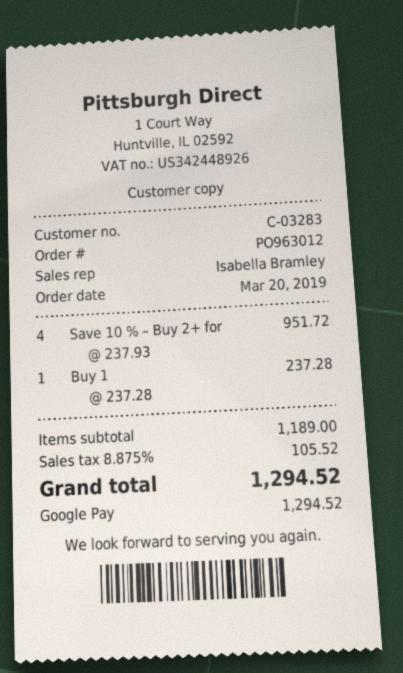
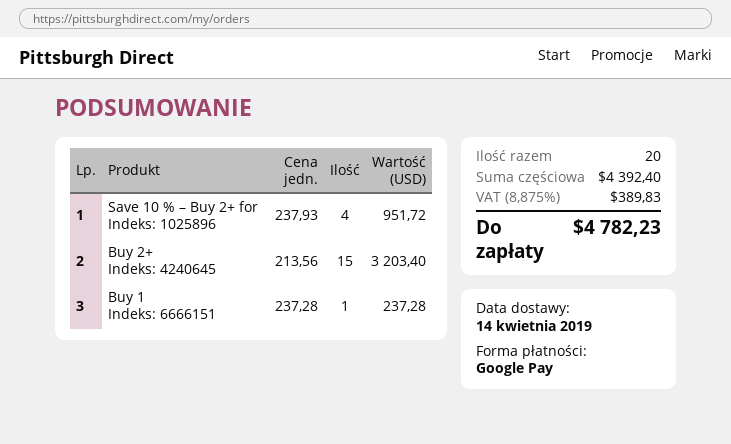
Buy 2+: none -> 15 x 213.56 = 3203.40
subtotal: 1189.00 -> 4392.40
tax: 8.875% = 105.52 -> 8.875% = 389.83
total: 1294.52 -> 4782.23

